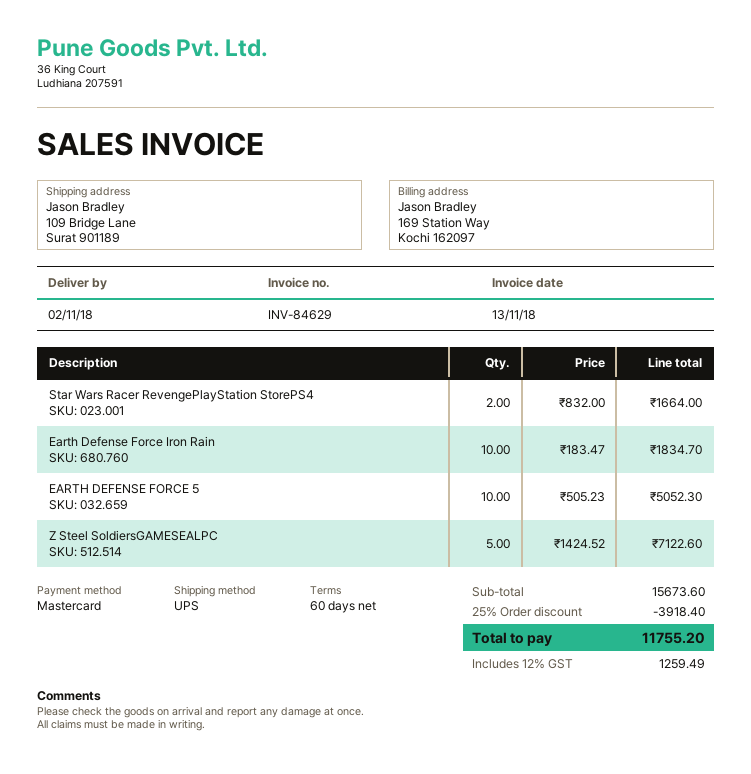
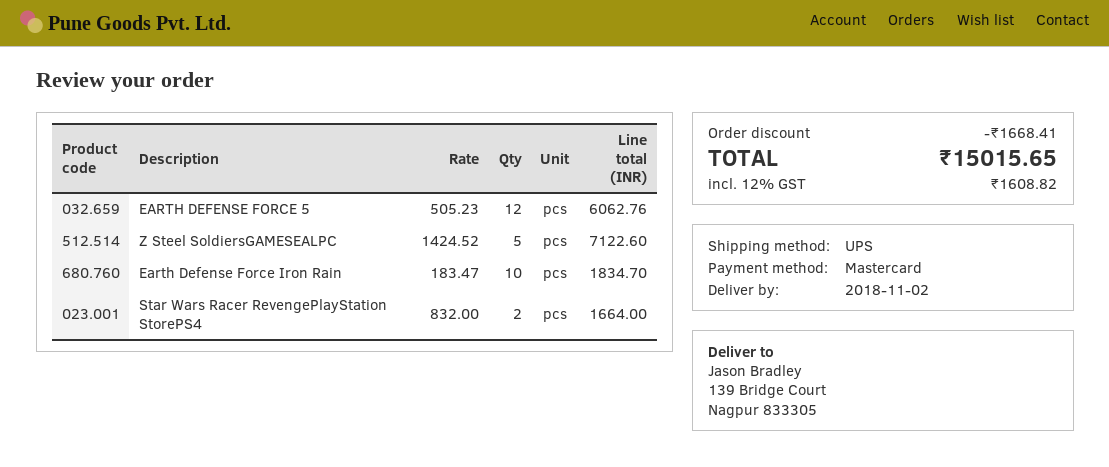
ship to: 109 Bridge Lane, Surat 901189 -> 139 Bridge Court, Nagpur 833305
EARTH DEFENSE FORCE 5: 10 x 505.23 = 5052.30 -> 12 x 505.23 = 6062.76
discount: 3918.40 -> 1668.41
tax: 12% = 1259.49 -> 12% = 1608.82
total: 11755.20 -> 15015.65

